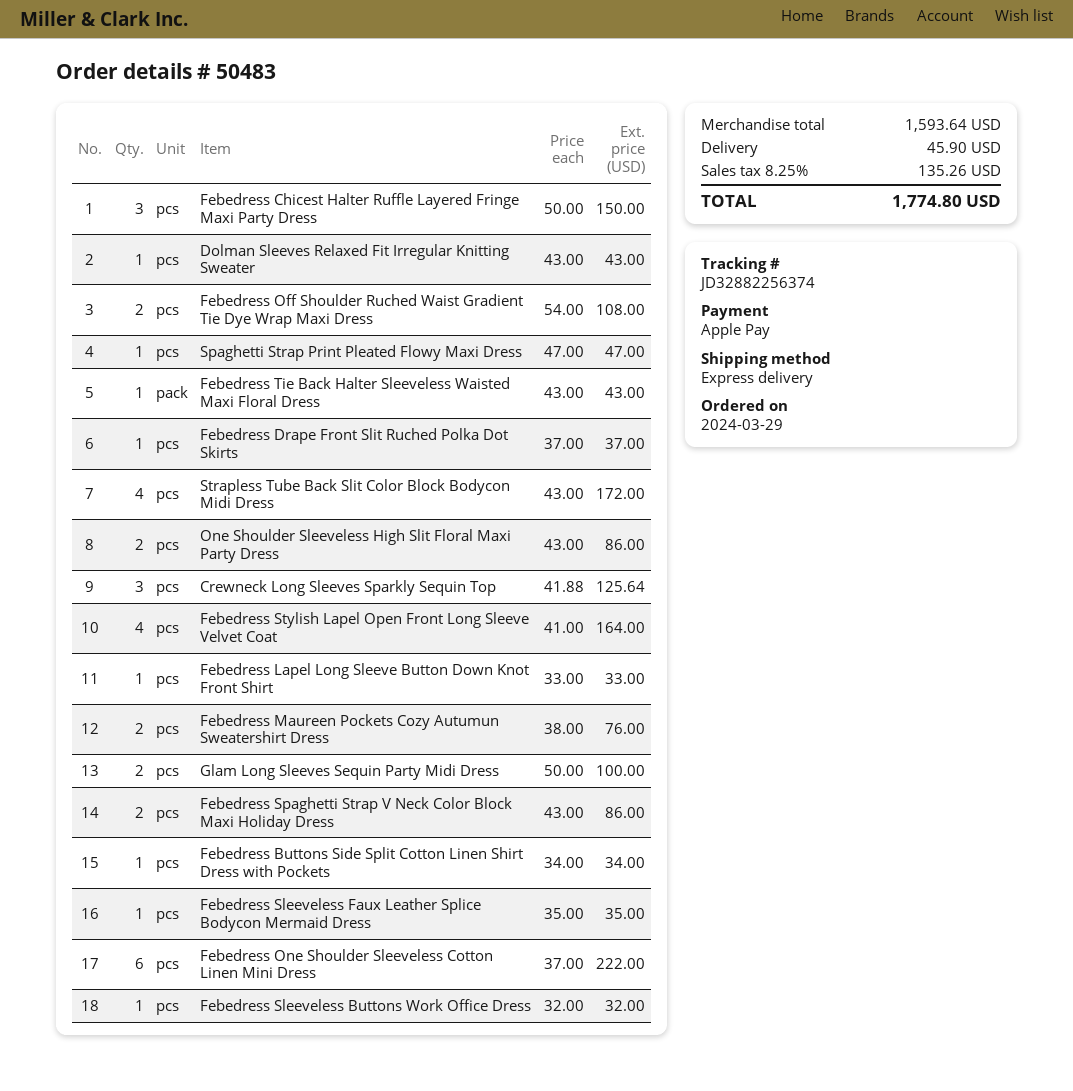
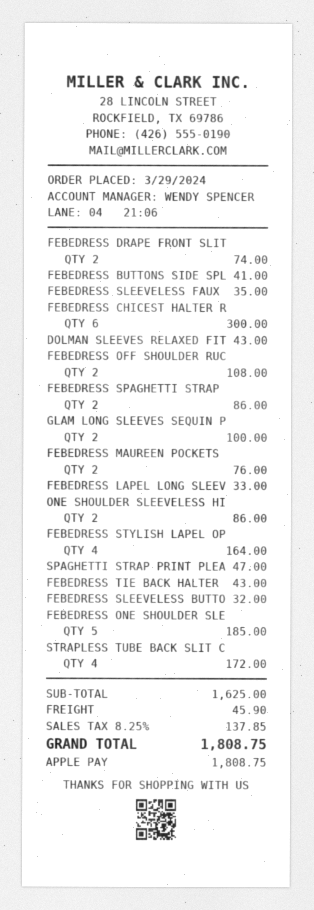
Febedress Chicest Halter Ruffle Layered Fringe Maxi Party Dress: 3 for 150.00 -> 6 for 300.00
Febedress Drape Front Slit Ruched Polka Dot Skirts: 1 for 37.00 -> 2 for 74.00
Crewneck Long Sleeves Sparkly Sequin Top: 3 for 125.64 -> none
Febedress Buttons Side Split Cotton Linen Shirt Dress with Pockets: 1 for 34.00 -> 1 for 41.00
Febedress One Shoulder Sleeveless Cotton Linen Mini Dress: 6 for 222.00 -> 5 for 185.00
subtotal: 1593.64 -> 1625.00
tax: 8.25% = 135.26 -> 8.25% = 137.85
total: 1774.80 -> 1808.75

